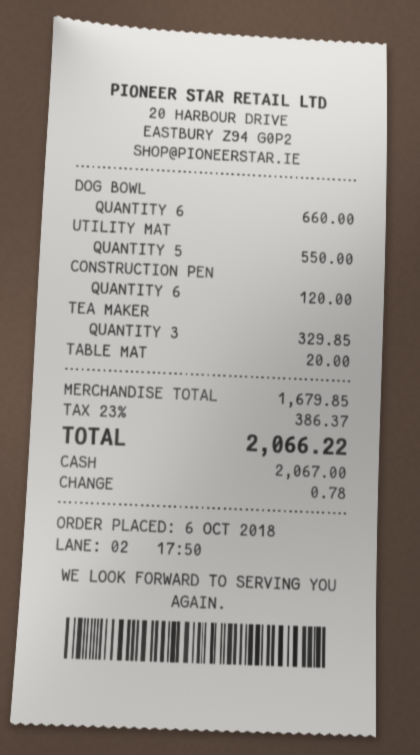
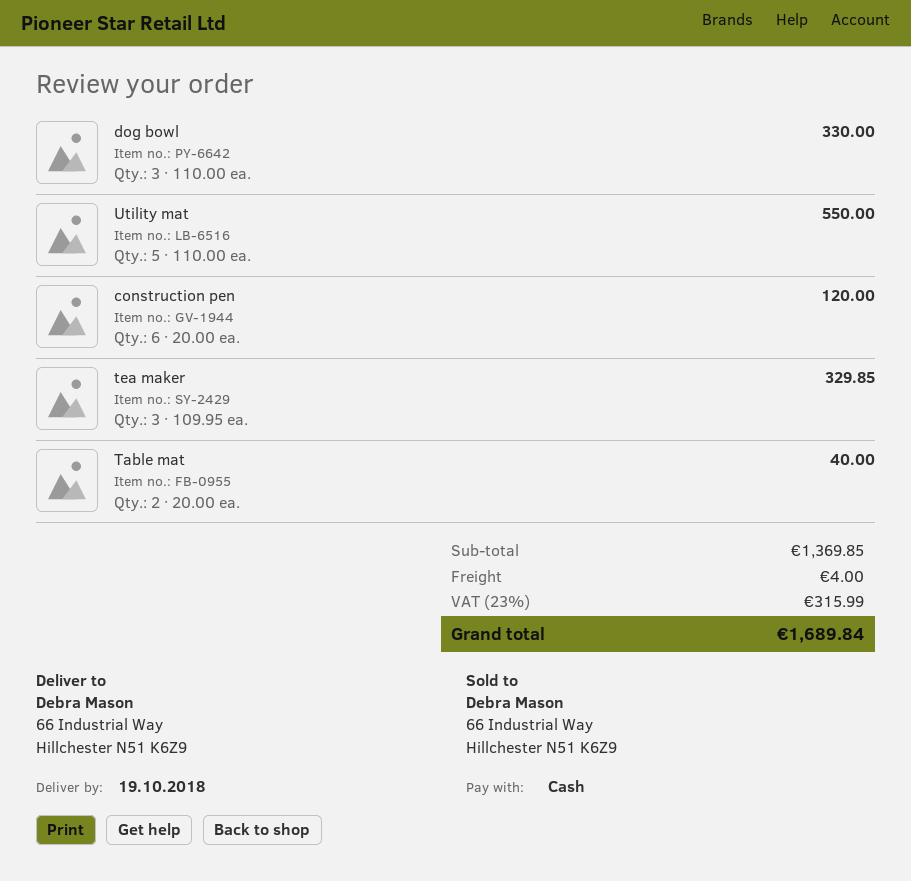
DOG BOWL: 6 for 660.00 -> 3 for 330.00
TABLE MAT: 1 for 20.00 -> 2 for 40.00
subtotal: 1679.85 -> 1369.85
shipping: none -> 4.00
tax: 23% = 386.37 -> 23% = 315.99
total: 2066.22 -> 1689.84

